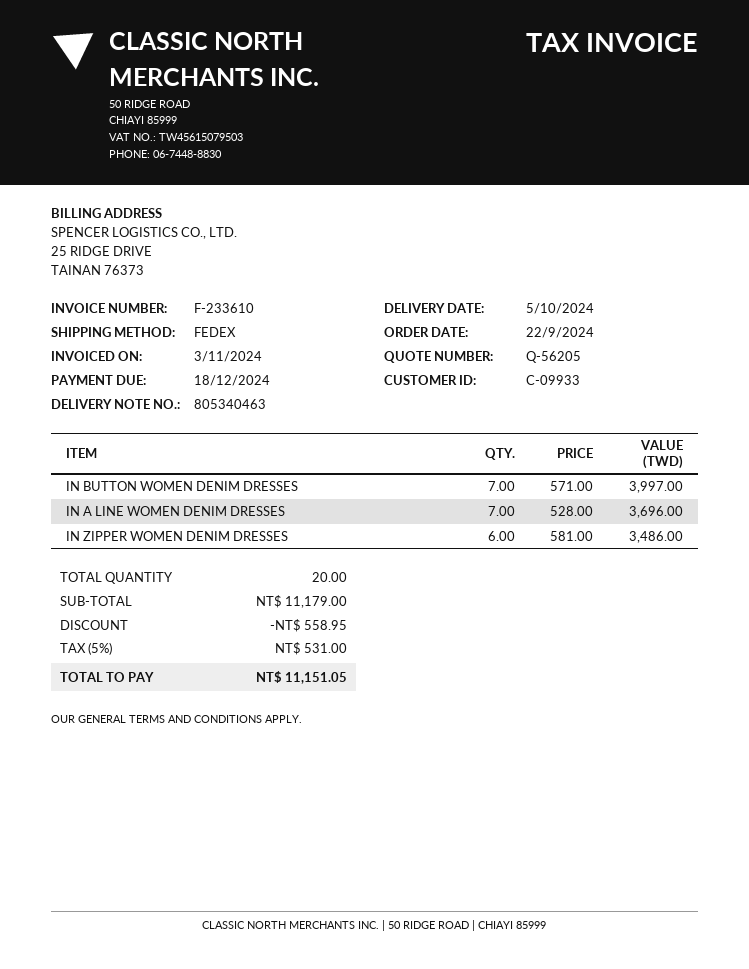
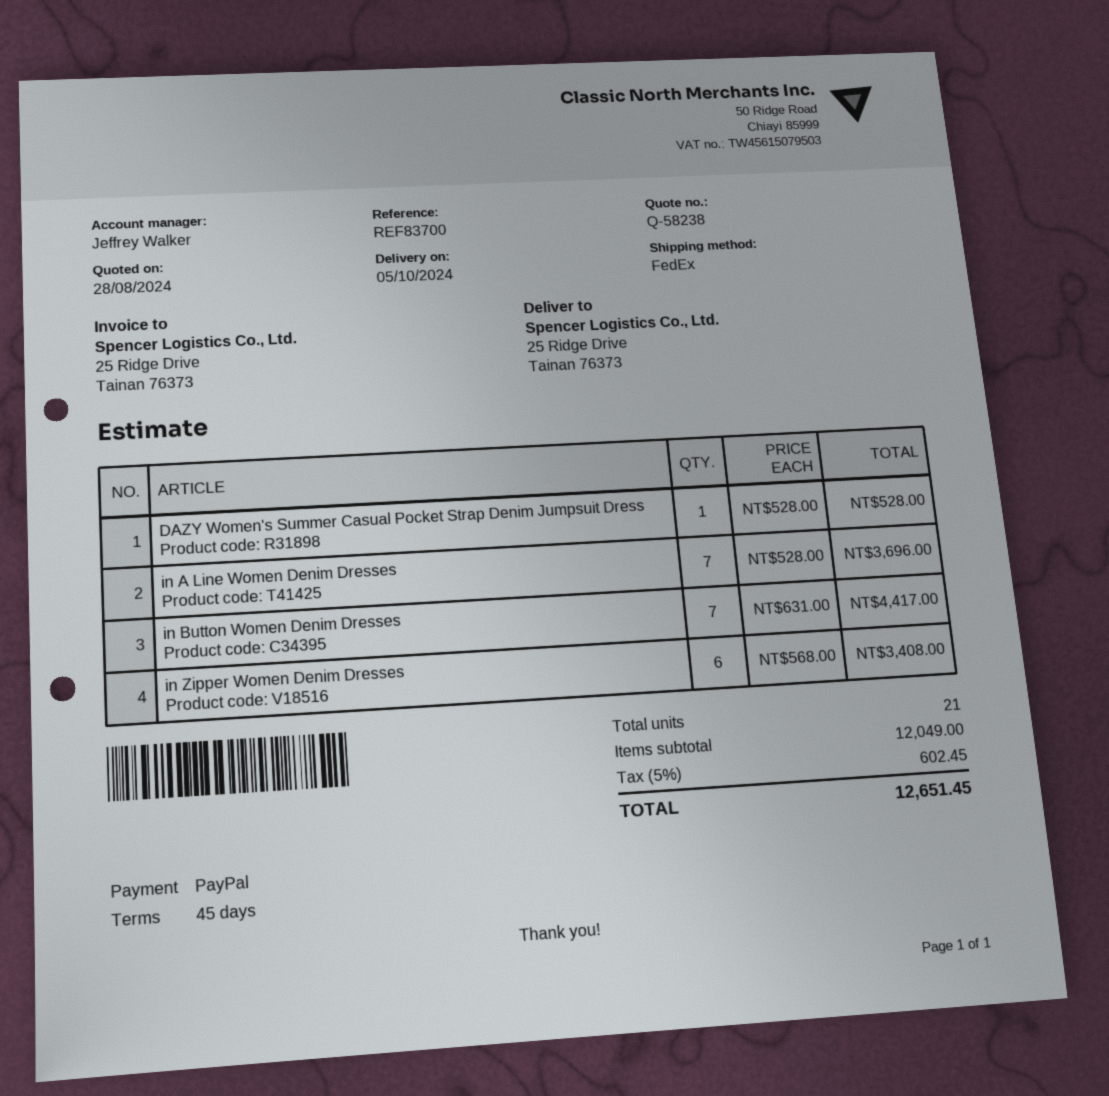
quote number: Q-56205 -> Q-58238
IN BUTTON WOMEN DENIM DRESSES: 7 x 571.00 = 3997.00 -> 7 x 631.00 = 4417.00
IN ZIPPER WOMEN DENIM DRESSES: 6 x 581.00 = 3486.00 -> 6 x 568.00 = 3408.00
DAZY Women's Summer Casual Pocket Strap Denim Jumpsuit Dress: none -> 1 x 528.00 = 528.00
total quantity: 20 -> 21
subtotal: 11179.00 -> 12049.00
discount: 558.95 -> none
tax: 5% = 531.00 -> 5% = 602.45
total: 11151.05 -> 12651.45

